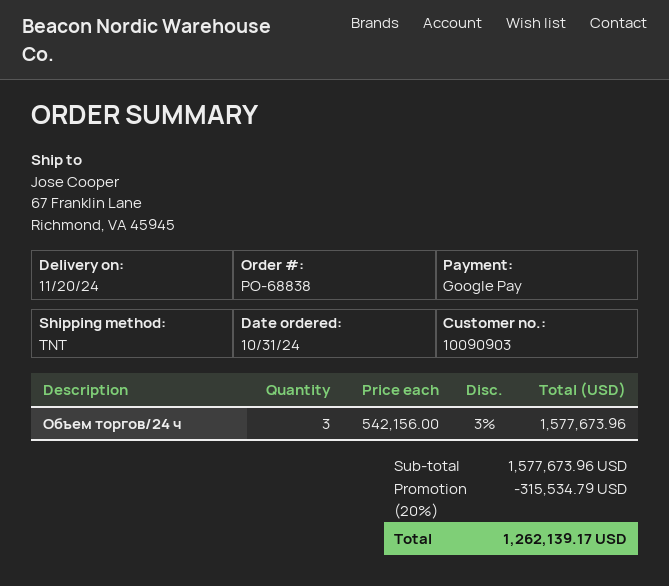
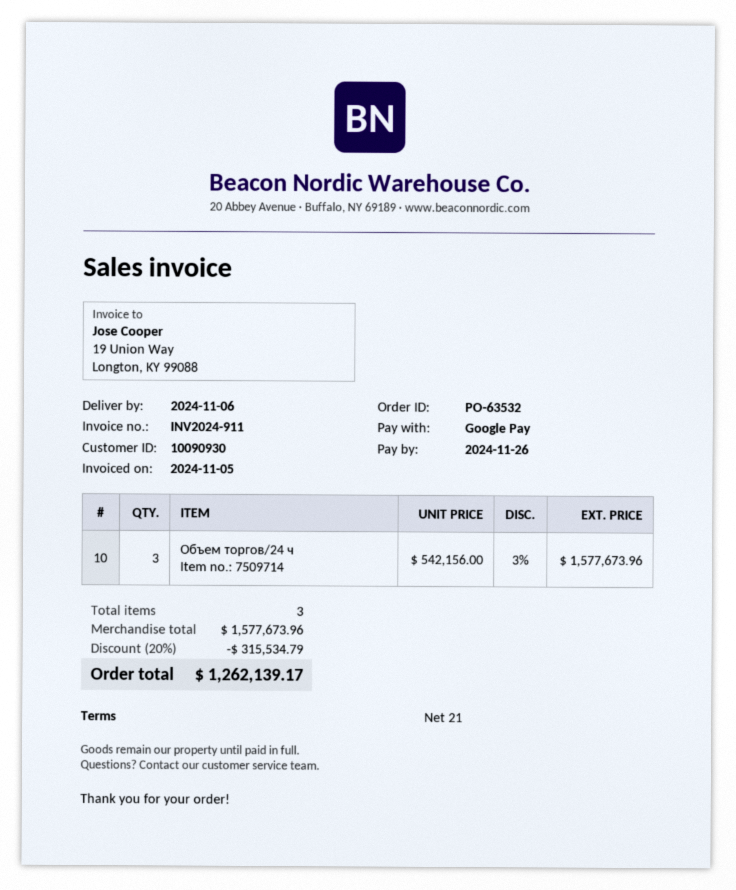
order number: PO-68838 -> PO-63532
delivery date: 2024-11-20 -> 2024-11-06
customer number: 10090903 -> 10090930

